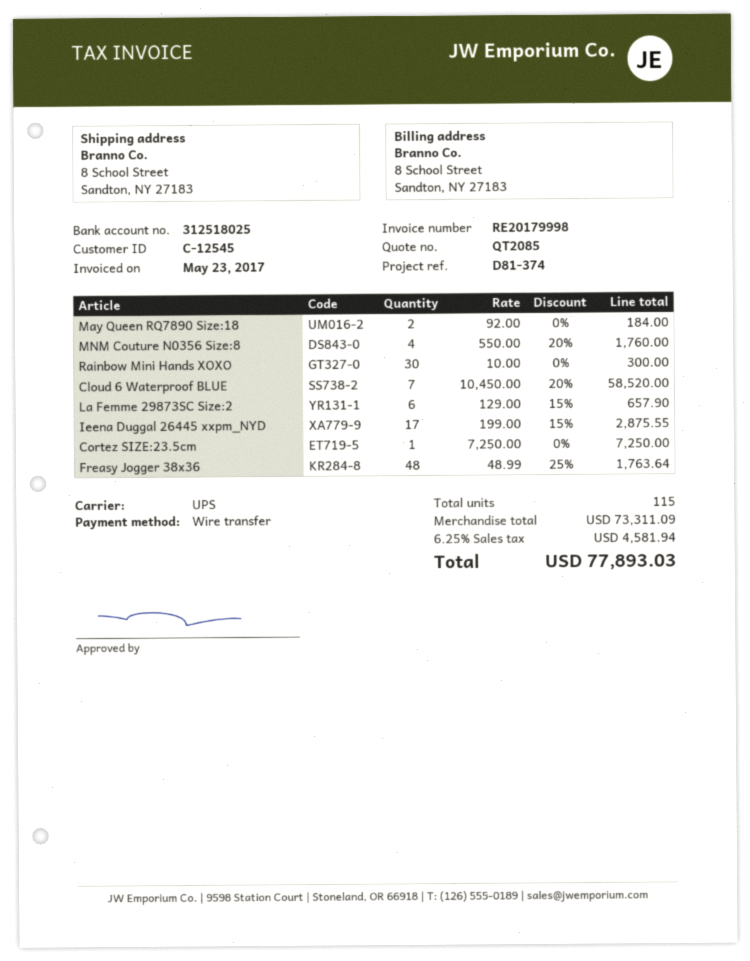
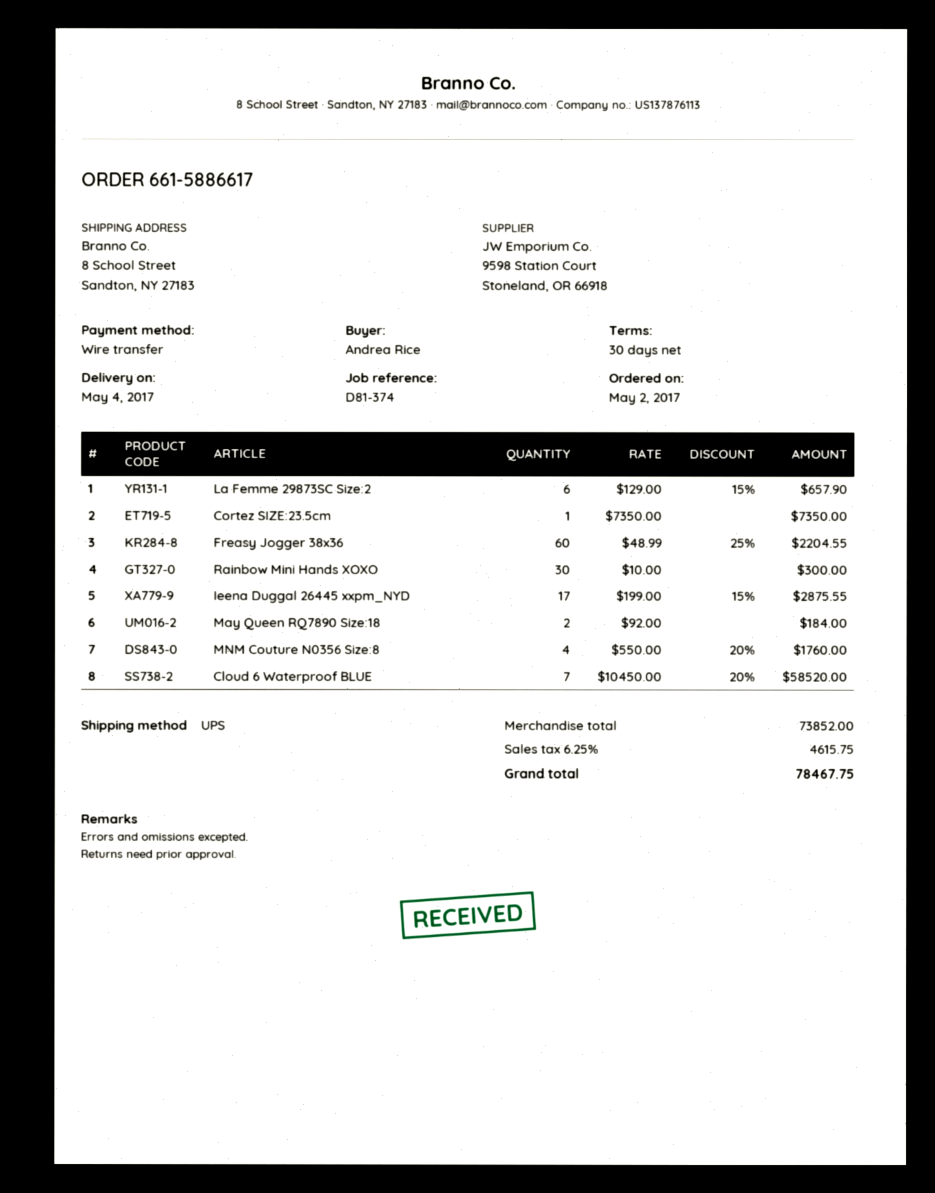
Cortez SIZE:23.5cm: 1 x 7250.00 = 7250.00 -> 1 x 7350.00 = 7350.00
Freasy Jogger 38x36: 48 x 48.99 - 25% = 1763.64 -> 60 x 48.99 - 25% = 2204.55
subtotal: 73311.09 -> 73852.00
tax: 6.25% = 4581.94 -> 6.25% = 4615.75
total: 77893.03 -> 78467.75

